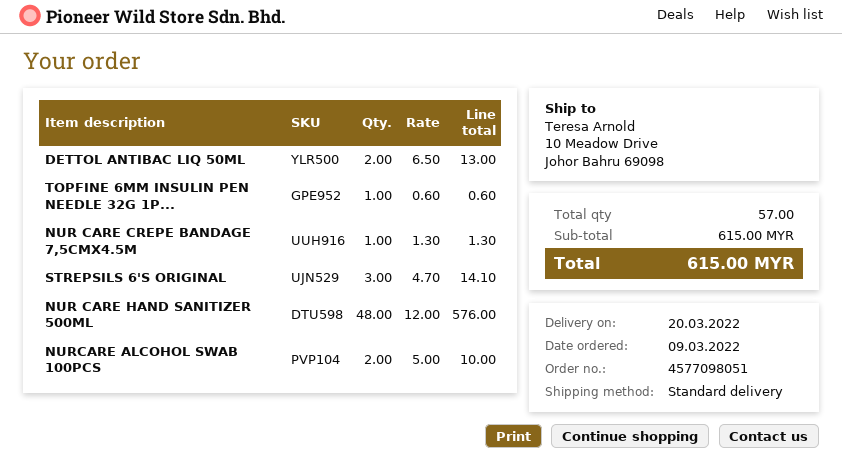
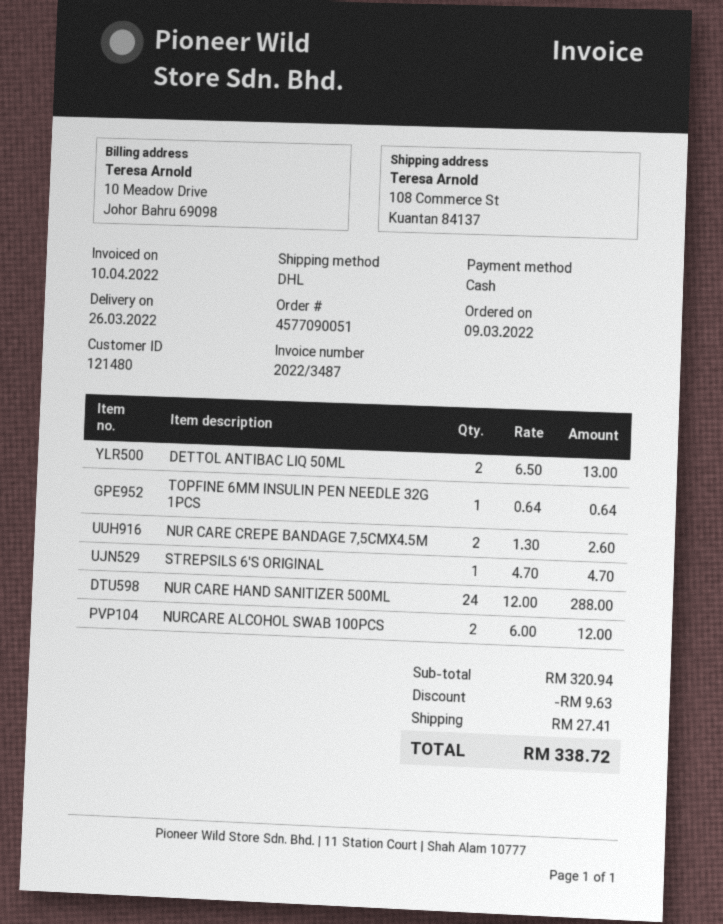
order number: 4577098051 -> 4577090051
delivery date: 2022-03-20 -> 2022-03-26
shipping method: standard -> DHL
ship to: 10 Meadow Drive, Johor Bahru 69098 -> 108 Commerce St, Kuantan 84137
TOPFINE 6MM INSULIN PEN NEEDLE 32G 1P...: 1 x 0.60 = 0.60 -> 1 x 0.64 = 0.64
NUR CARE CREPE BANDAGE 7,5CMX4.5M: 1 x 1.30 = 1.30 -> 2 x 1.30 = 2.60
STREPSILS 6'S ORIGINAL: 3 x 4.70 = 14.10 -> 1 x 4.70 = 4.70
NUR CARE HAND SANITIZER 500ML: 48 x 12.00 = 576.00 -> 24 x 12.00 = 288.00
NURCARE ALCOHOL SWAB 100PCS: 2 x 5.00 = 10.00 -> 2 x 6.00 = 12.00
subtotal: 615.00 -> 320.94
discount: none -> 9.63
shipping: none -> 27.41
total: 615.00 -> 338.72

